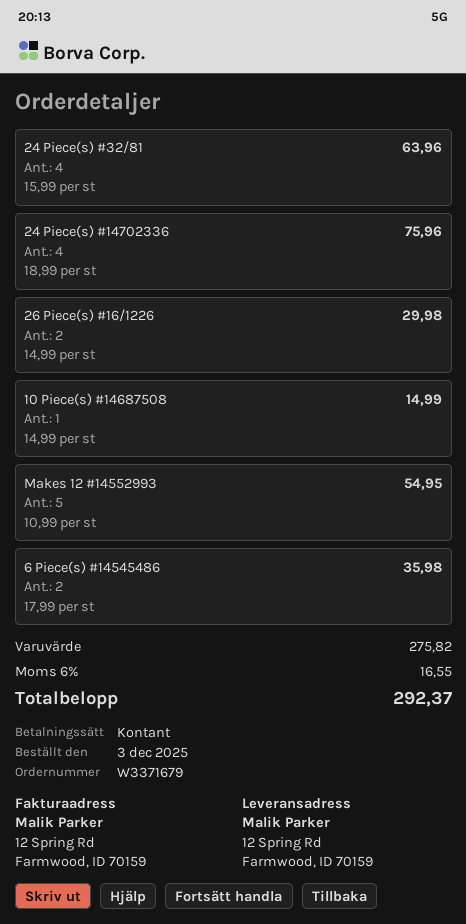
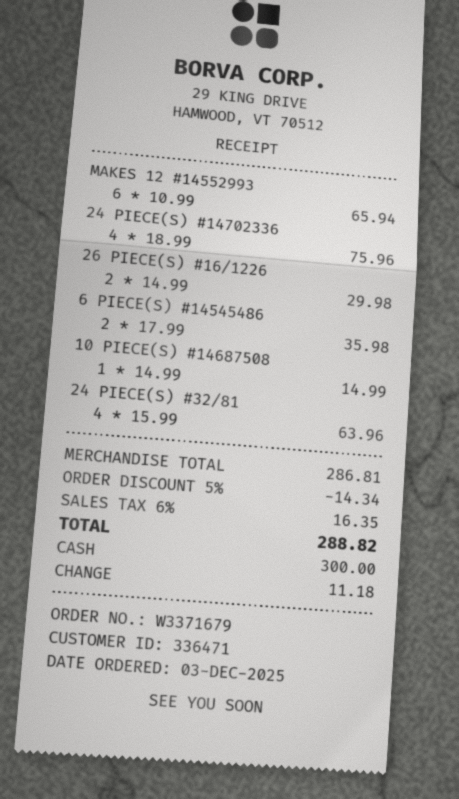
Makes 12 #14552993: 5 x 10.99 = 54.95 -> 6 x 10.99 = 65.94
subtotal: 275.82 -> 286.81
discount: none -> 5% = 14.34
tax: 6% = 16.55 -> 6% = 16.35
total: 292.37 -> 288.82

